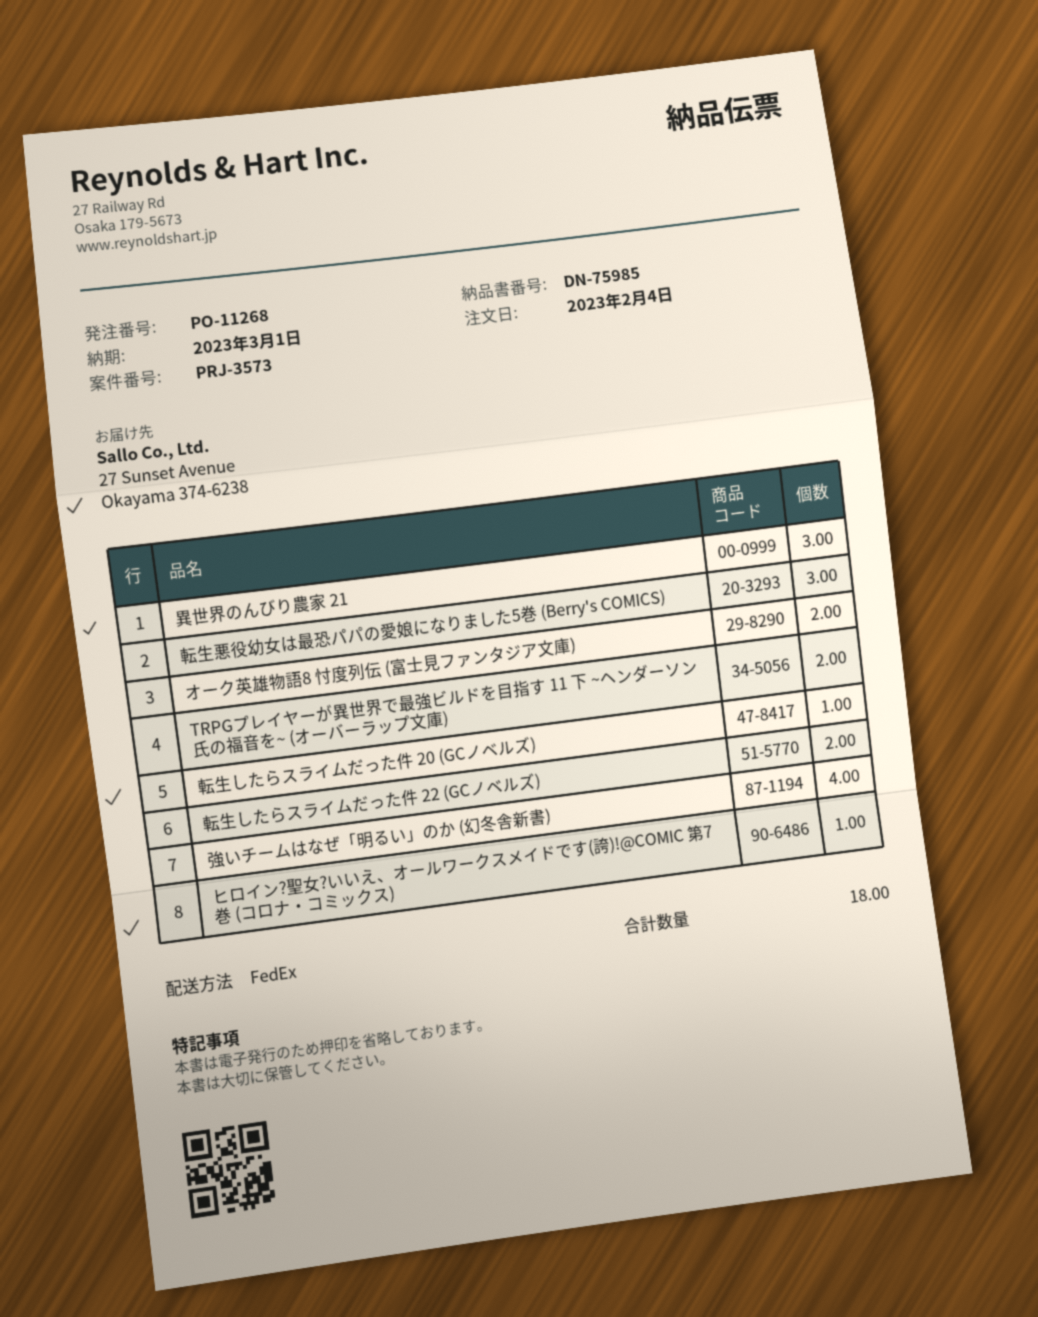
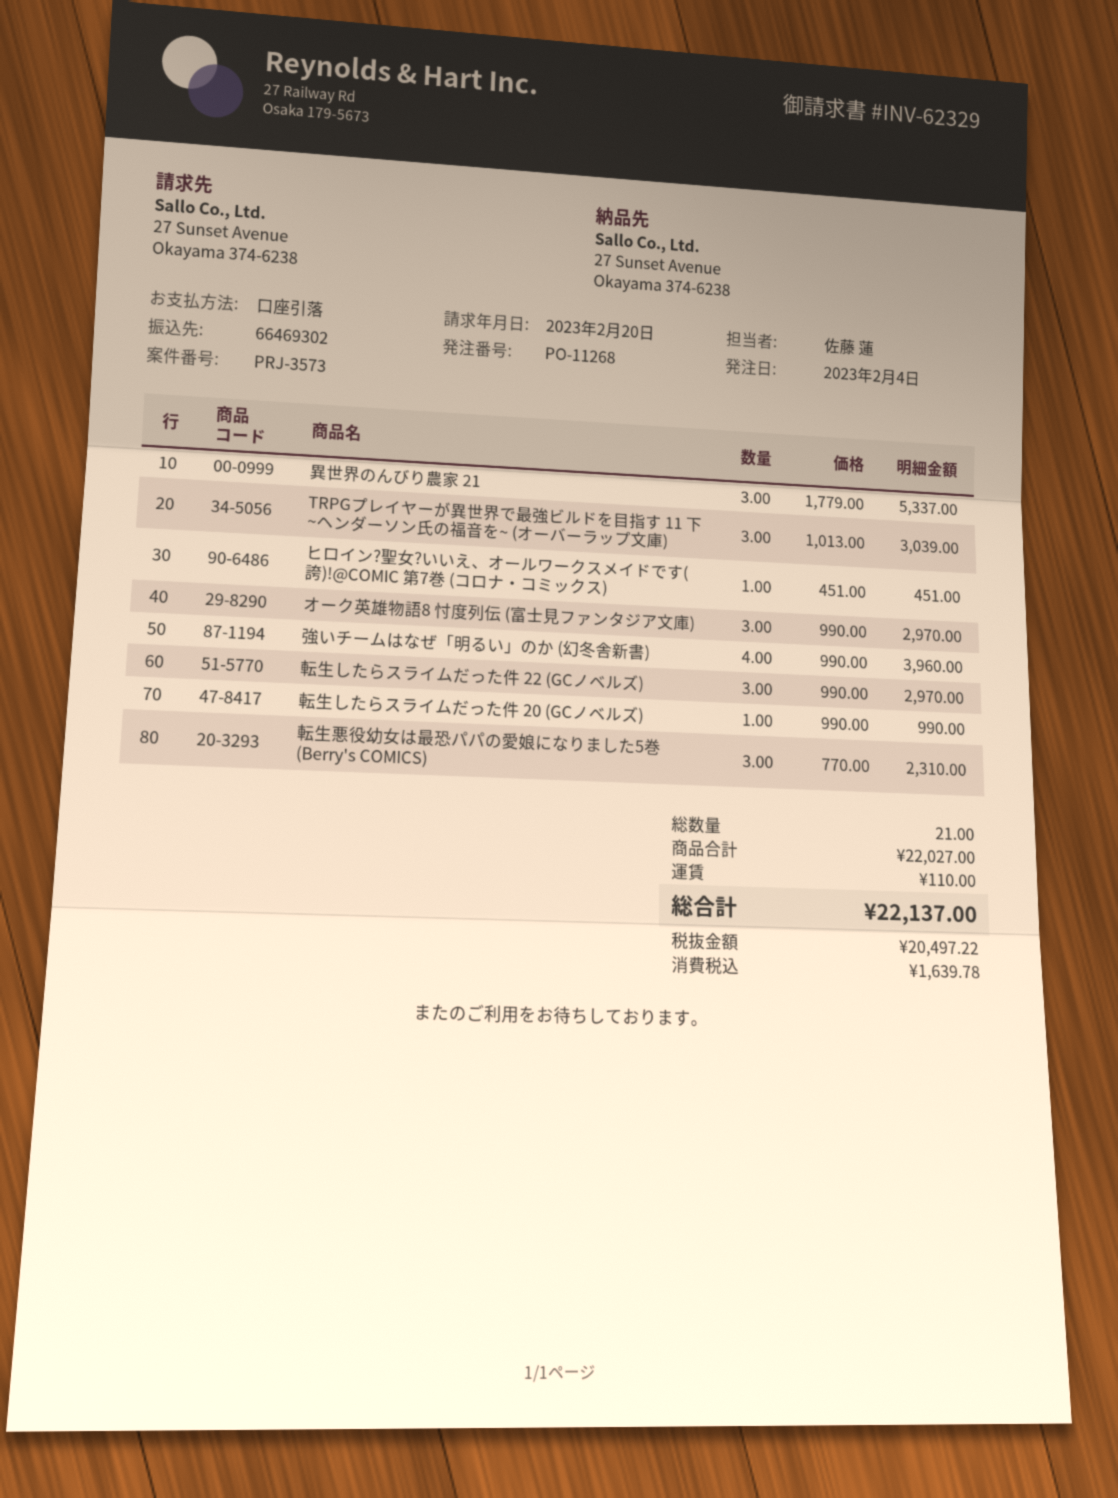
オーク英雄物語8 忖度列伝 (富士見ファンタジア文庫): 2 -> 3
TRPGプレイヤーが異世界で最強ビルドを目指す 11 下 ~ヘンダーソン氏の福音を~ (オーバーラップ文庫): 2 -> 3
転生したらスライムだった件 22 (GCノベルズ): 2 -> 3
total quantity: 18 -> 21

